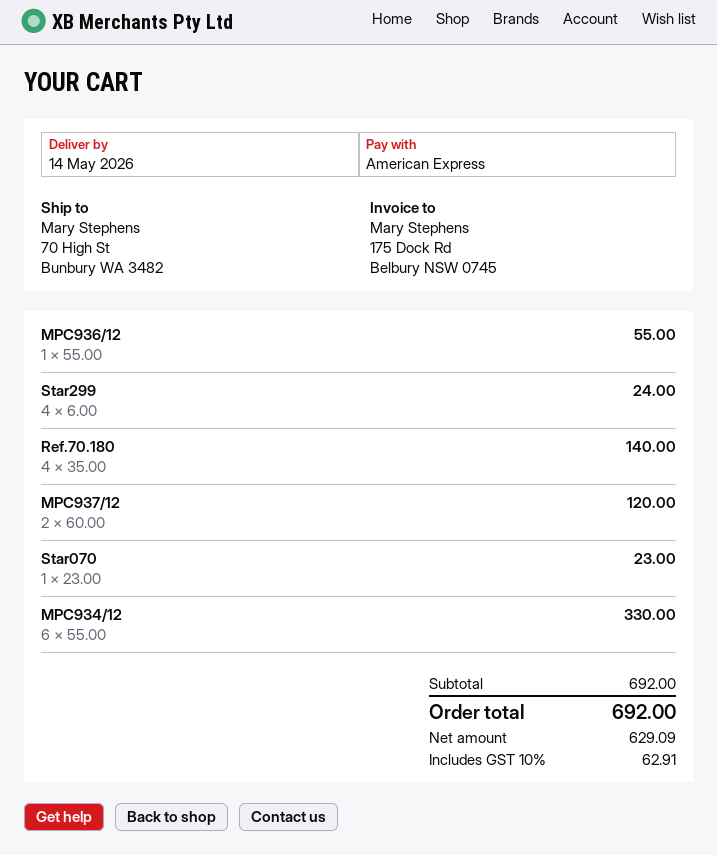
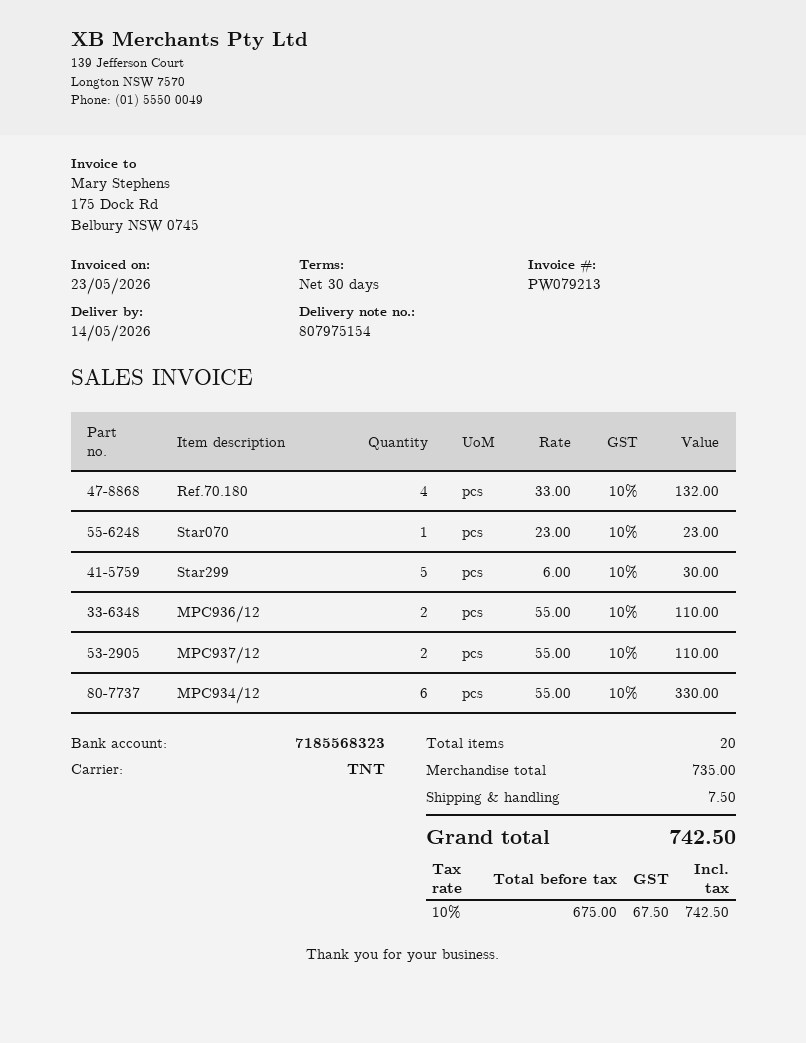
MPC936/12: 1 x 55.00 = 55.00 -> 2 x 55.00 = 110.00
Star299: 4 x 6.00 = 24.00 -> 5 x 6.00 = 30.00
Ref.70.180: 4 x 35.00 = 140.00 -> 4 x 33.00 = 132.00
MPC937/12: 2 x 60.00 = 120.00 -> 2 x 55.00 = 110.00
subtotal: 692.00 -> 735.00
shipping: none -> 7.50
net: 629.09 -> 675.00
tax: 10% = 62.91 -> 10% = 67.50
total: 692.00 -> 742.50

